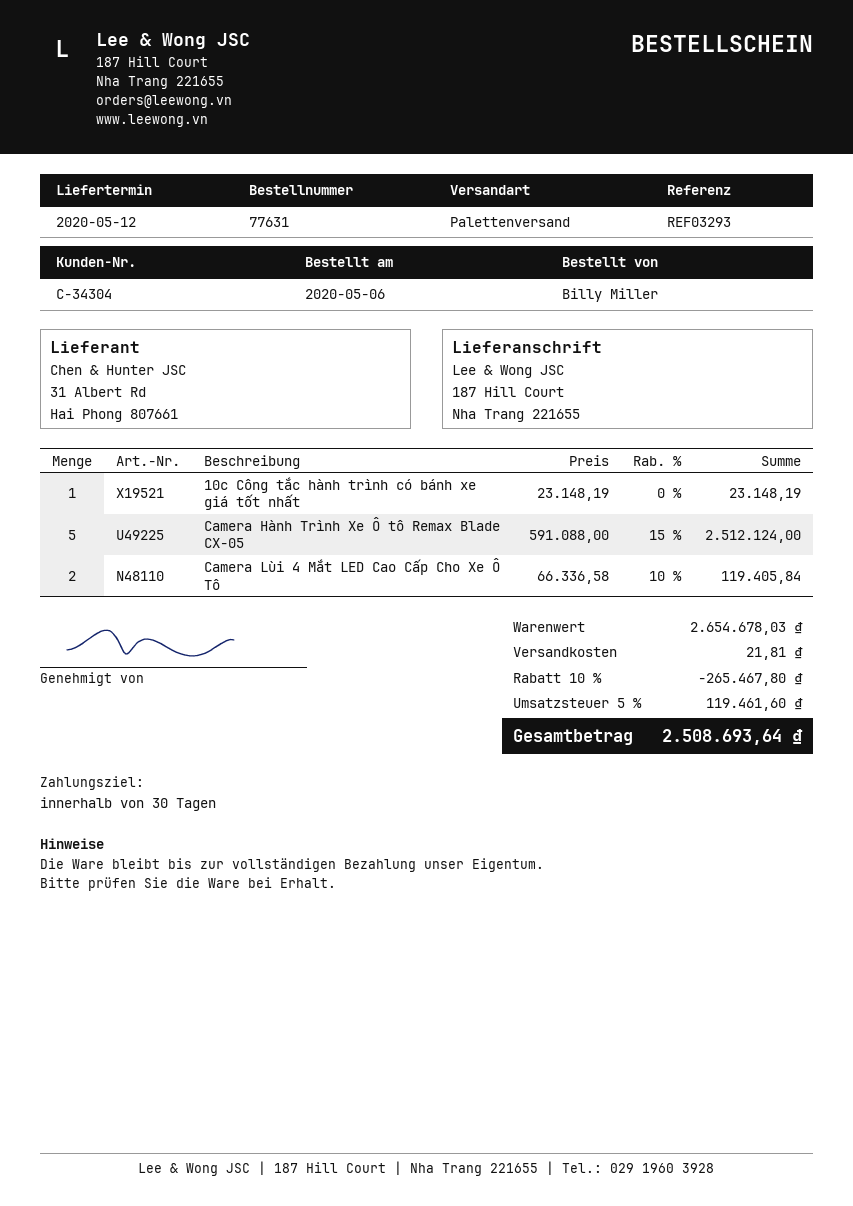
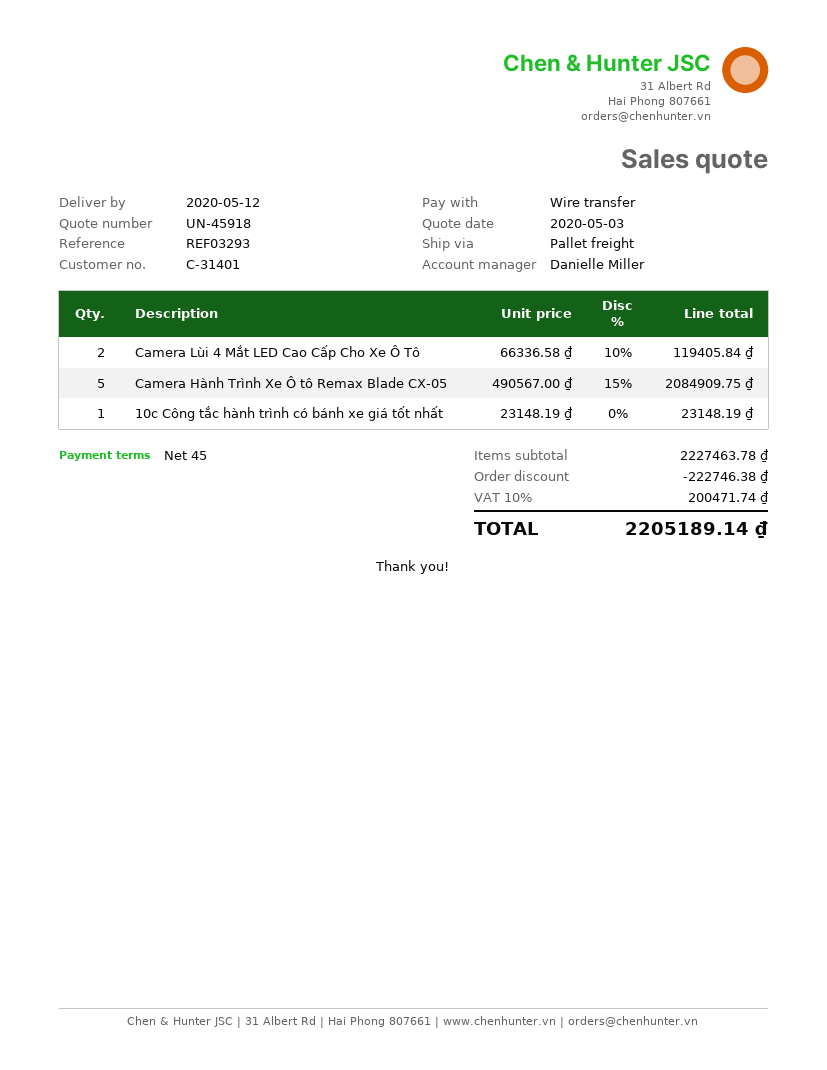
payment terms: 30 days -> 45 days
customer number: C-34304 -> C-31401
Camera Hành Trình Xe Ô tô Remax Blade CX-05: 5 x 591088.00 - 15% = 2512124.00 -> 5 x 490567.00 - 15% = 2084909.75
subtotal: 2654678.03 -> 2227463.78
discount: 265467.80 -> 222746.38
shipping: 21.81 -> none
tax: 5% = 119461.60 -> 10% = 200471.74
total: 2508693.64 -> 2205189.14

